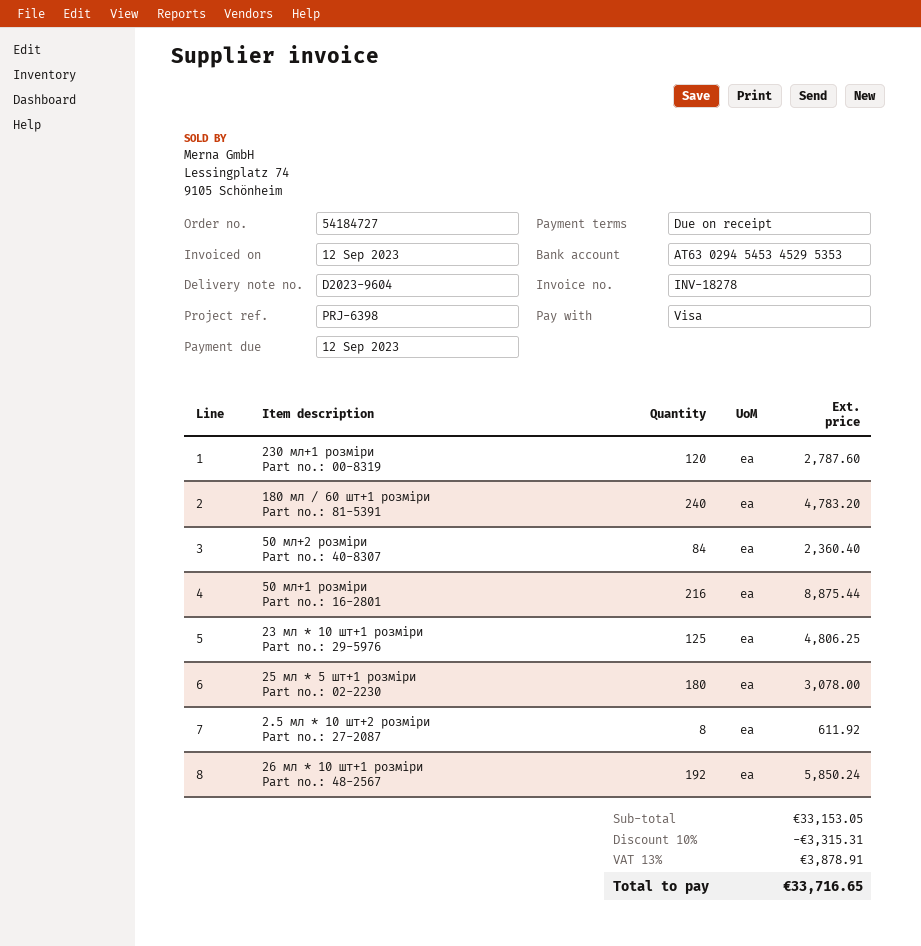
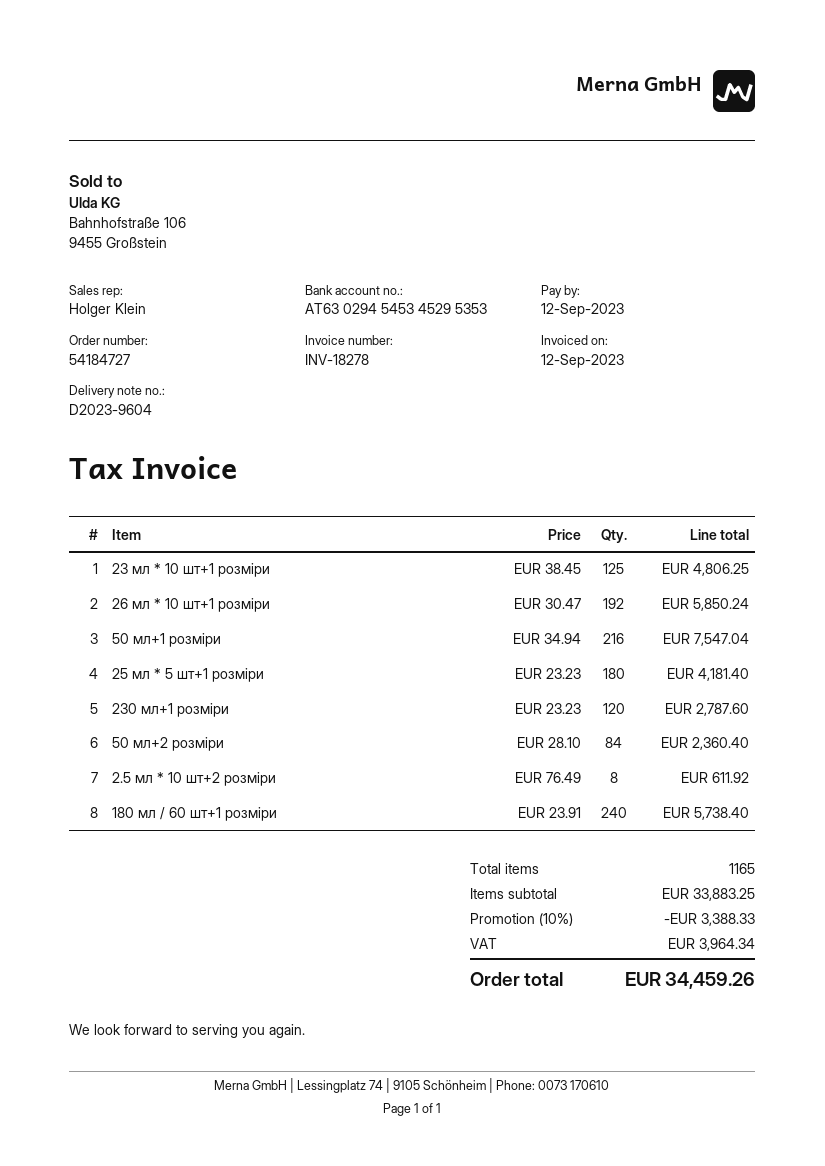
180 мл / 60 шт+1 розміри: 240 for 4783.20 -> 240 for 5738.40
50 мл+1 розміри: 216 for 8875.44 -> 216 for 7547.04
25 мл * 5 шт+1 розміри: 180 for 3078.00 -> 180 for 4181.40
subtotal: 33153.05 -> 33883.25
discount: 10% = 3315.31 -> 10% = 3388.33
tax: 3878.91 -> 3964.34
total: 33716.65 -> 34459.26

